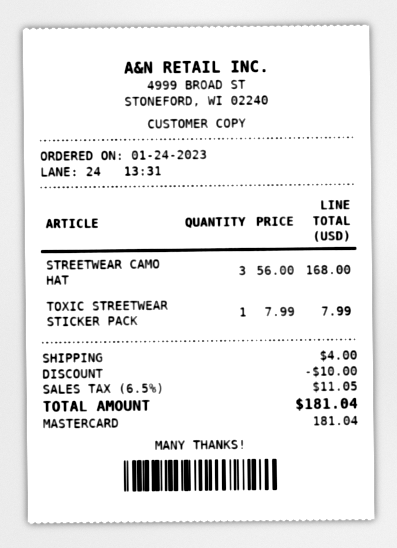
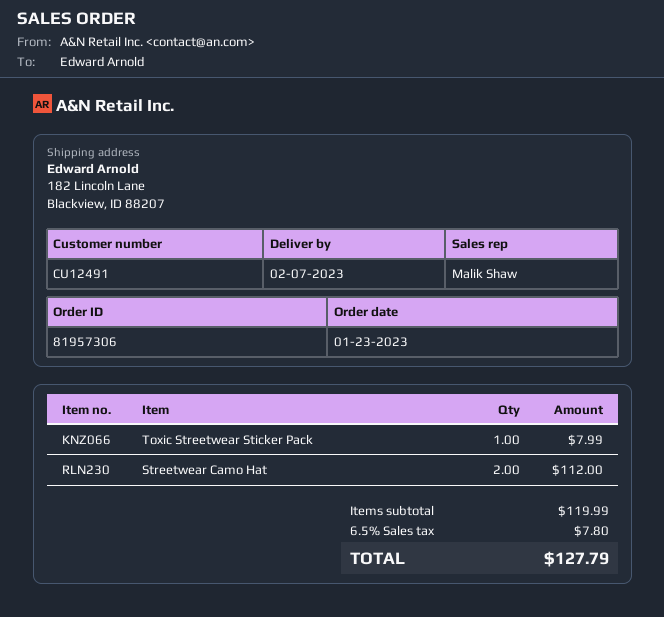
order date: 2023-01-24 -> 2023-01-23
STREETWEAR CAMO HAT: 3 for 168.00 -> 2 for 112.00
discount: 10.00 -> none
shipping: 4.00 -> none
tax: 6.5% = 11.05 -> 6.5% = 7.80
total: 181.04 -> 127.79

